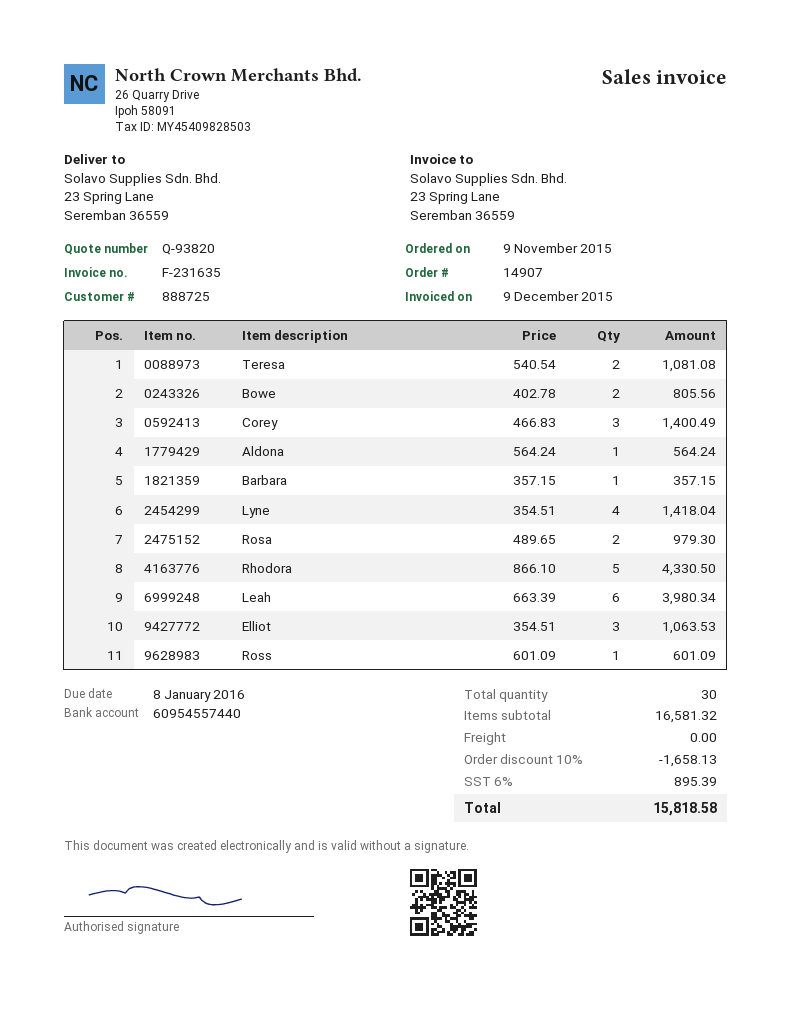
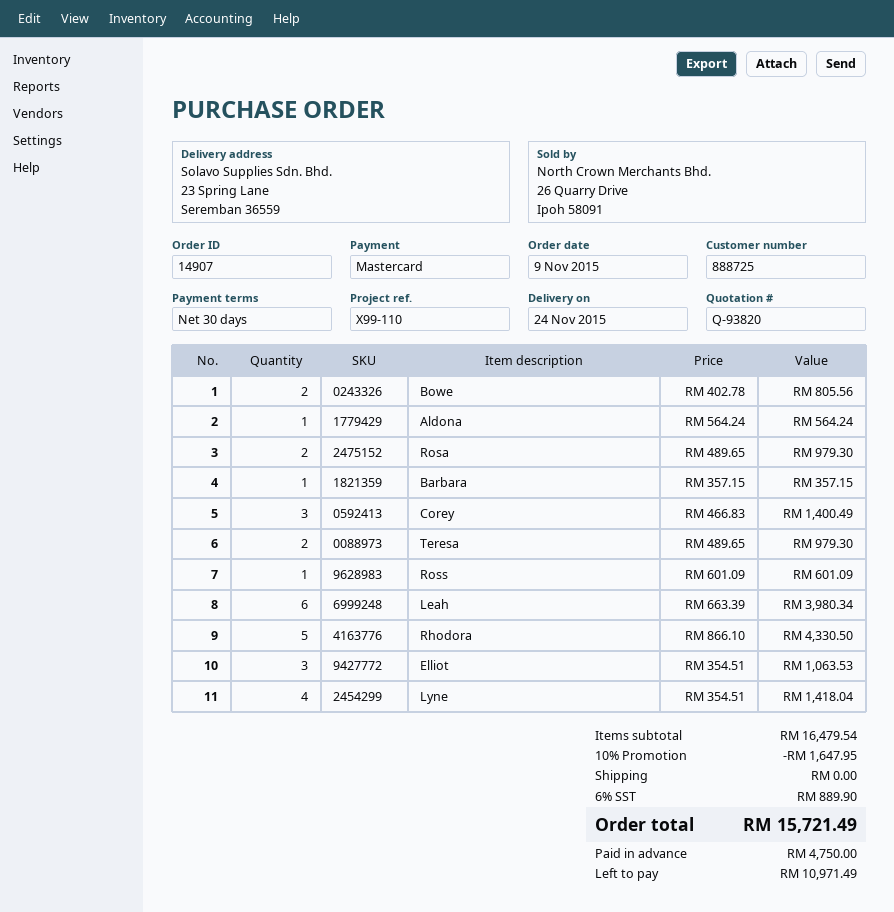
Teresa: 2 x 540.54 = 1081.08 -> 2 x 489.65 = 979.30
subtotal: 16581.32 -> 16479.54
discount: 10% = 1658.13 -> 10% = 1647.95
tax: 6% = 895.39 -> 6% = 889.90
total: 15818.58 -> 15721.49

